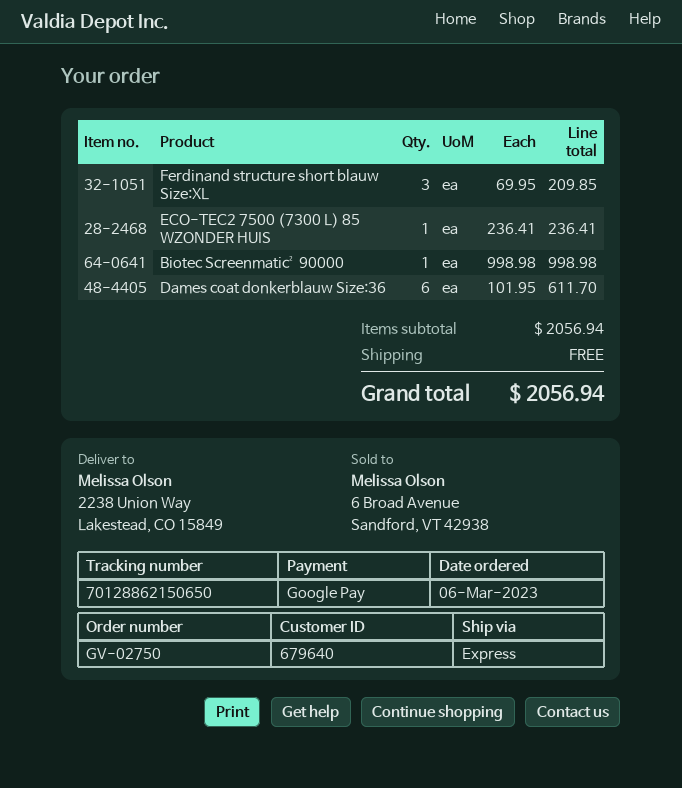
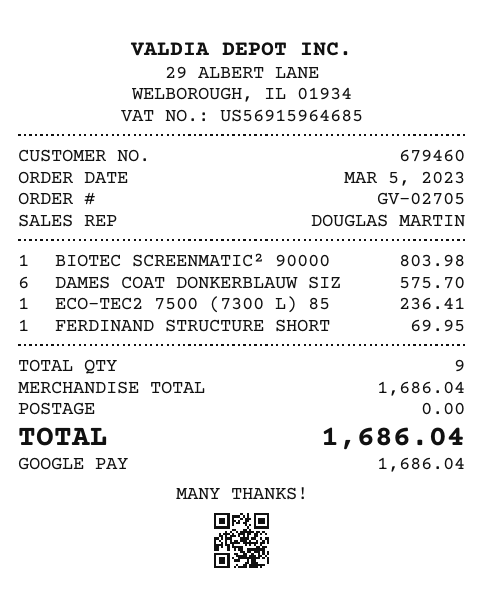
order number: GV-02750 -> GV-02705
order date: 2023-03-06 -> 2023-03-05
customer number: 679640 -> 679460
Ferdinand structure short blauw Size:XL: 3 for 209.85 -> 1 for 69.95
Biotec Screenmatic² 90000: 1 for 998.98 -> 1 for 803.98
Dames coat donkerblauw Size:36: 6 for 611.70 -> 6 for 575.70
subtotal: 2056.94 -> 1686.04
total: 2056.94 -> 1686.04

